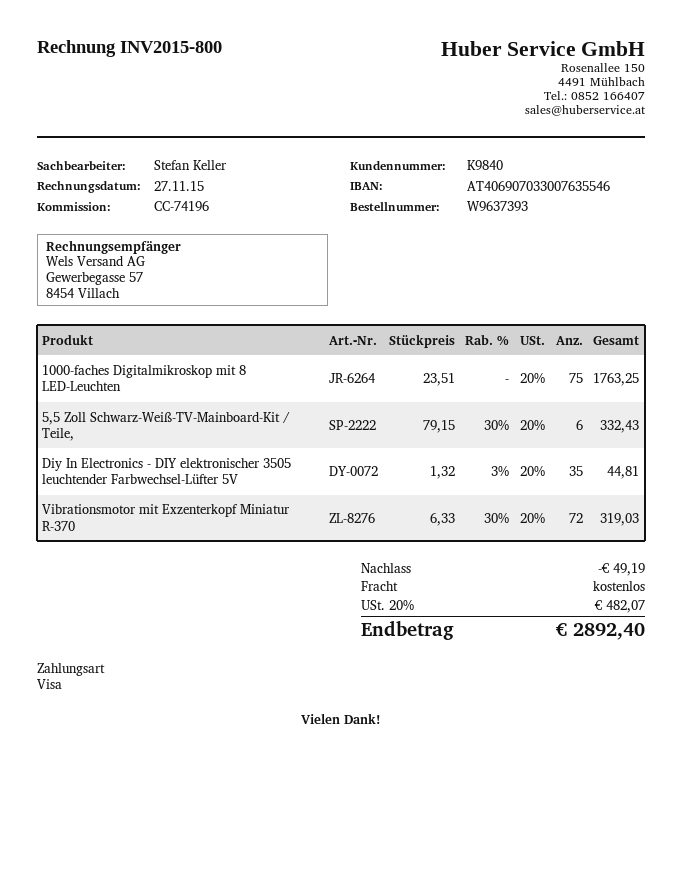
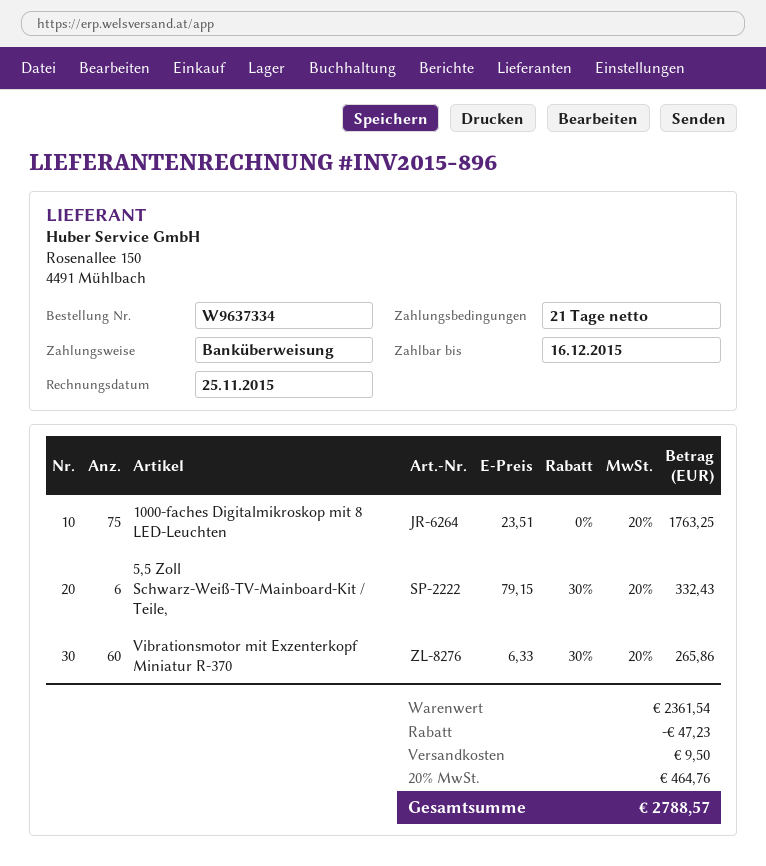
order number: W9637393 -> W9637334
invoice number: INV2015-800 -> INV2015-896
invoice date: 2015-11-27 -> 2015-11-25
payment method: Visa -> bank transfer
Diy In Electronics - DIY elektronischer 3505 leuchtender Farbwechsel-Lüfter 5V: 35 x 1.32 - 3% = 44.81 -> none
Vibrationsmotor mit Exzenterkopf Miniatur R-370: 72 x 6.33 - 30% = 319.03 -> 60 x 6.33 - 30% = 265.86
discount: 49.19 -> 47.23
shipping: 0.00 -> 9.50
tax: 20% = 482.07 -> 20% = 464.76
total: 2892.40 -> 2788.57

